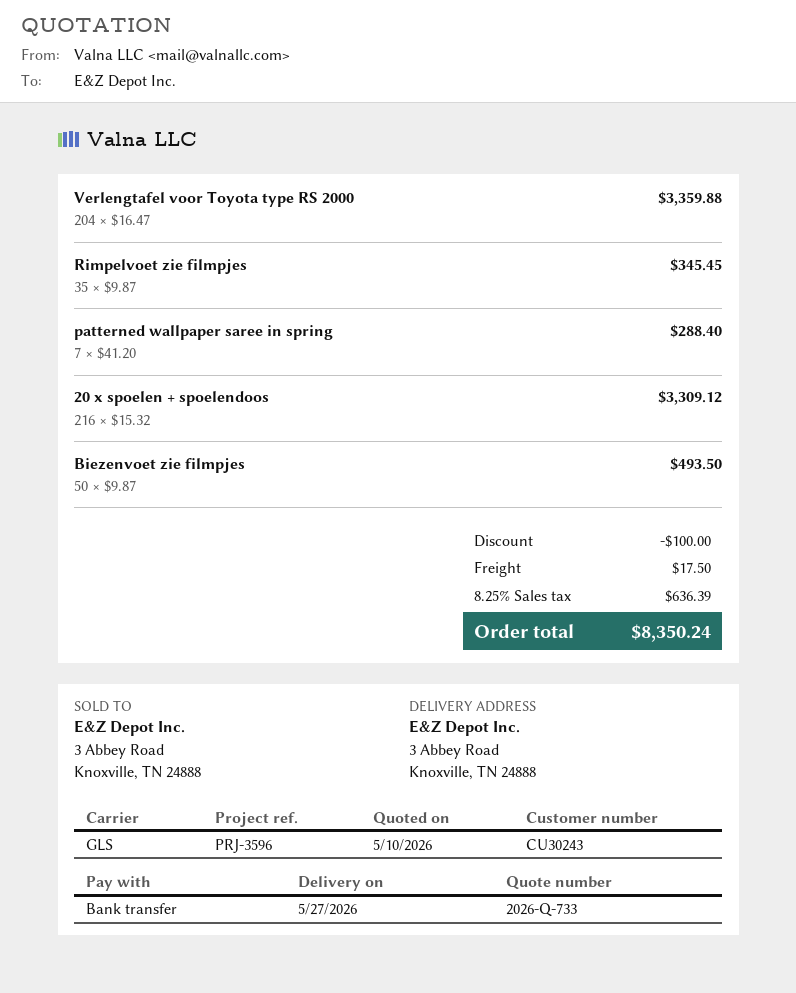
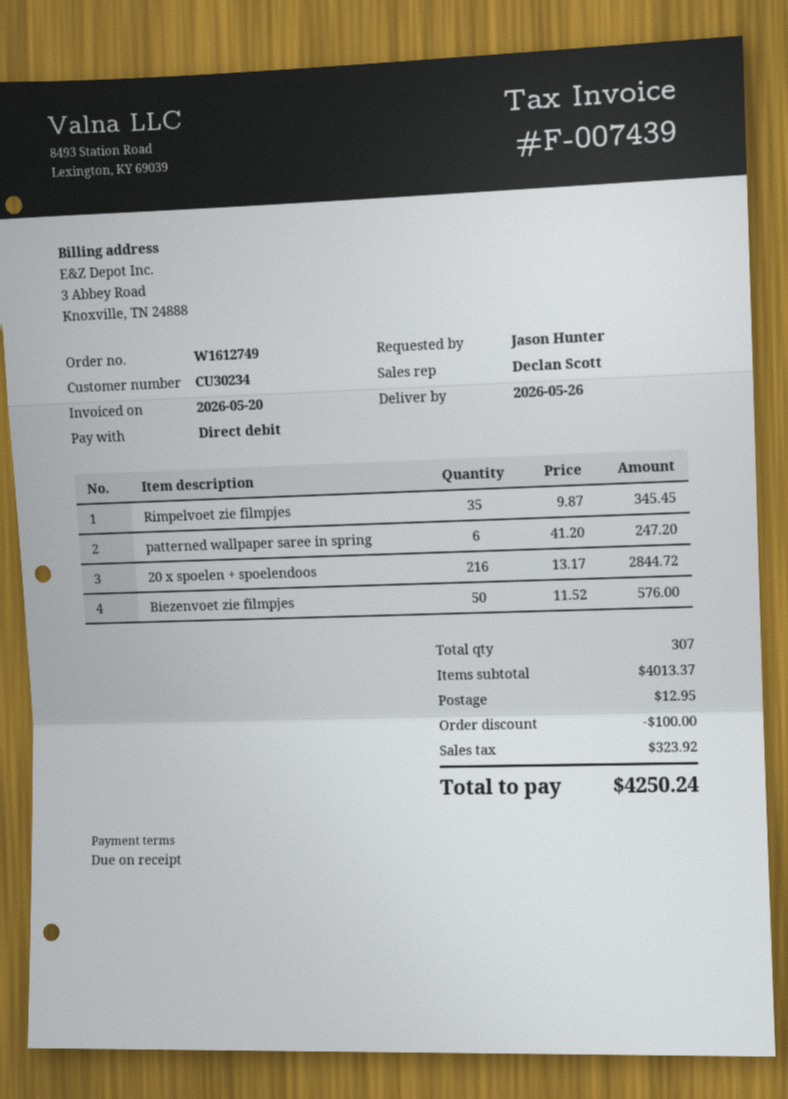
delivery date: 2026-05-27 -> 2026-05-26
customer number: CU30243 -> CU30234
payment method: bank transfer -> direct debit
Verlengtafel voor Toyota type RS 2000: 204 x 16.47 = 3359.88 -> none
patterned wallpaper saree in spring: 7 x 41.20 = 288.40 -> 6 x 41.20 = 247.20
20 x spoelen + spoelendoos: 216 x 15.32 = 3309.12 -> 216 x 13.17 = 2844.72
Biezenvoet zie filmpjes: 50 x 9.87 = 493.50 -> 50 x 11.52 = 576.00
shipping: 17.50 -> 12.95
tax: 636.39 -> 323.92
total: 8350.24 -> 4250.24

